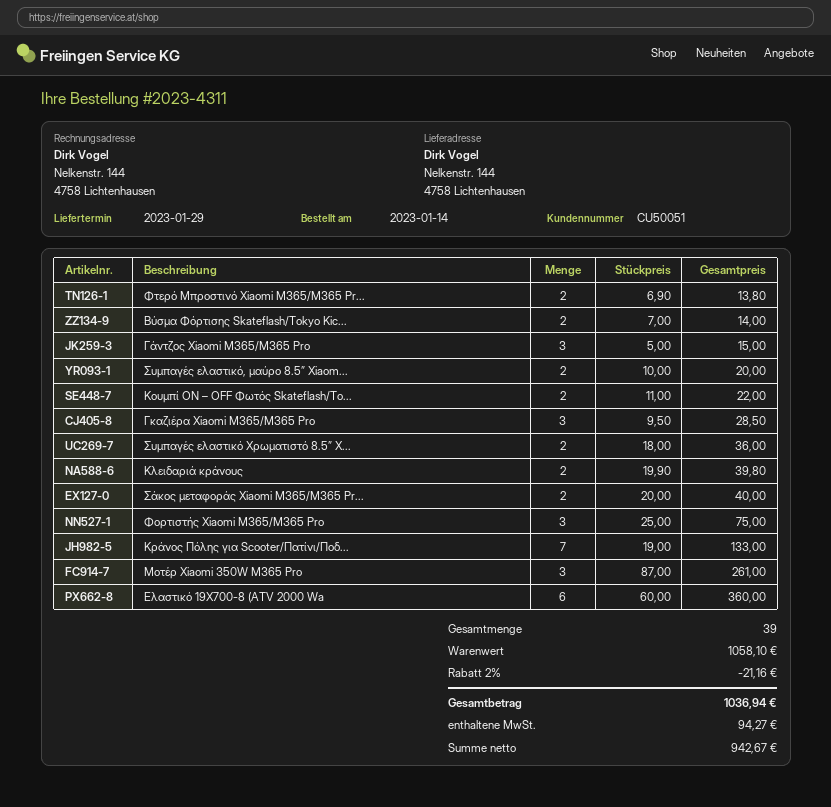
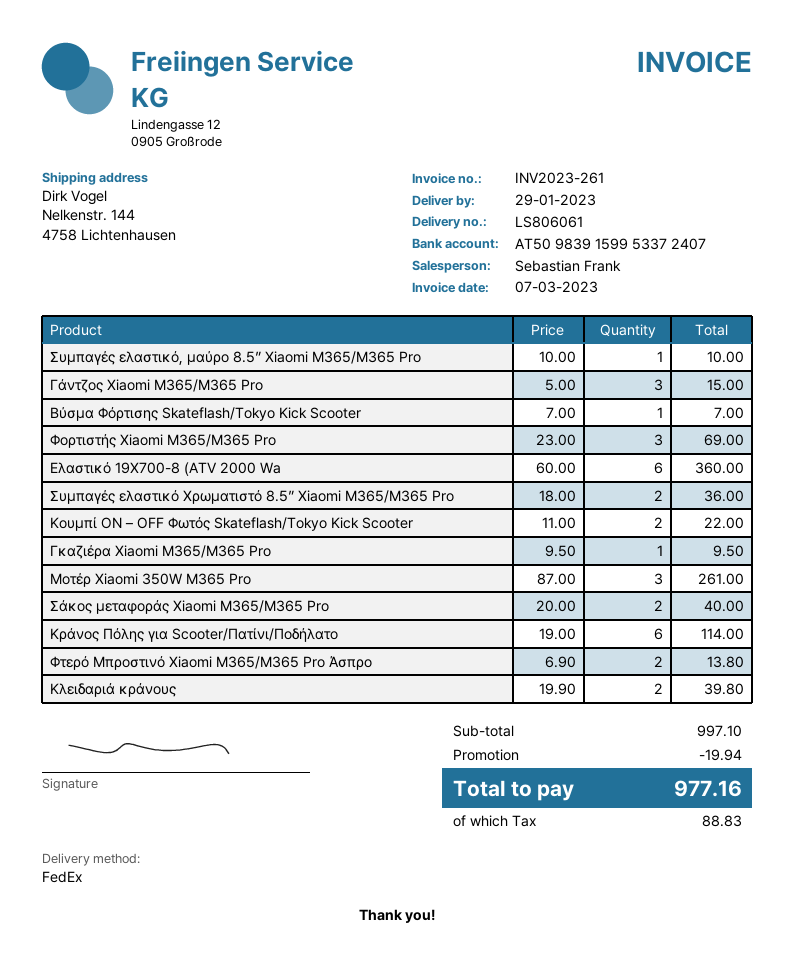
Βύσμα Φόρτισης Skateflash/Tokyo Kic...: 2 x 7.00 = 14.00 -> 1 x 7.00 = 7.00
Συμπαγές ελαστικό, μαύρο 8.5” Xiaom...: 2 x 10.00 = 20.00 -> 1 x 10.00 = 10.00
Γκαζιέρα Xiaomi M365/M365 Pro: 3 x 9.50 = 28.50 -> 1 x 9.50 = 9.50
Φορτιστής Xiaomi M365/M365 Pro: 3 x 25.00 = 75.00 -> 3 x 23.00 = 69.00
Κράνος Πόλης για Scooter/Πατίνι/Ποδ...: 7 x 19.00 = 133.00 -> 6 x 19.00 = 114.00
subtotal: 1058.10 -> 997.10
discount: 21.16 -> 19.94
tax: 94.27 -> 88.83
total: 1036.94 -> 977.16

